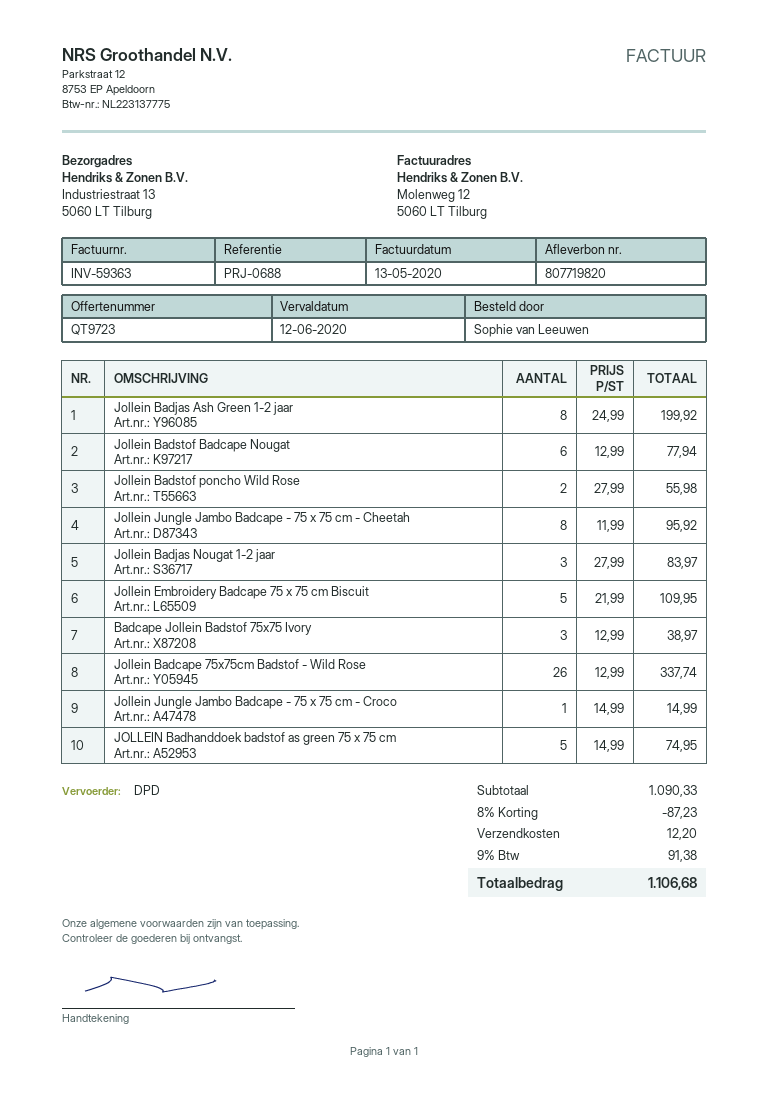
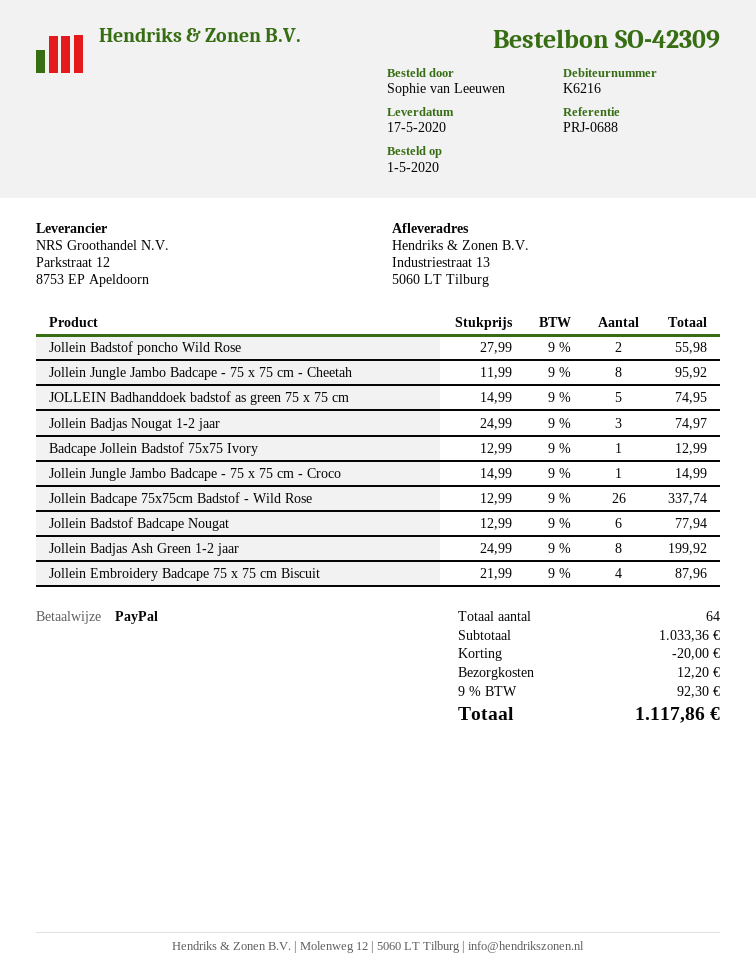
Jollein Badjas Nougat 1-2 jaar: 3 x 27.99 = 83.97 -> 3 x 24.99 = 74.97
Jollein Embroidery Badcape 75 x 75 cm Biscuit: 5 x 21.99 = 109.95 -> 4 x 21.99 = 87.96
Badcape Jollein Badstof 75x75 Ivory: 3 x 12.99 = 38.97 -> 1 x 12.99 = 12.99
subtotal: 1090.33 -> 1033.36
discount: 87.23 -> 20.00
tax: 9% = 91.38 -> 9% = 92.30
total: 1106.68 -> 1117.86

